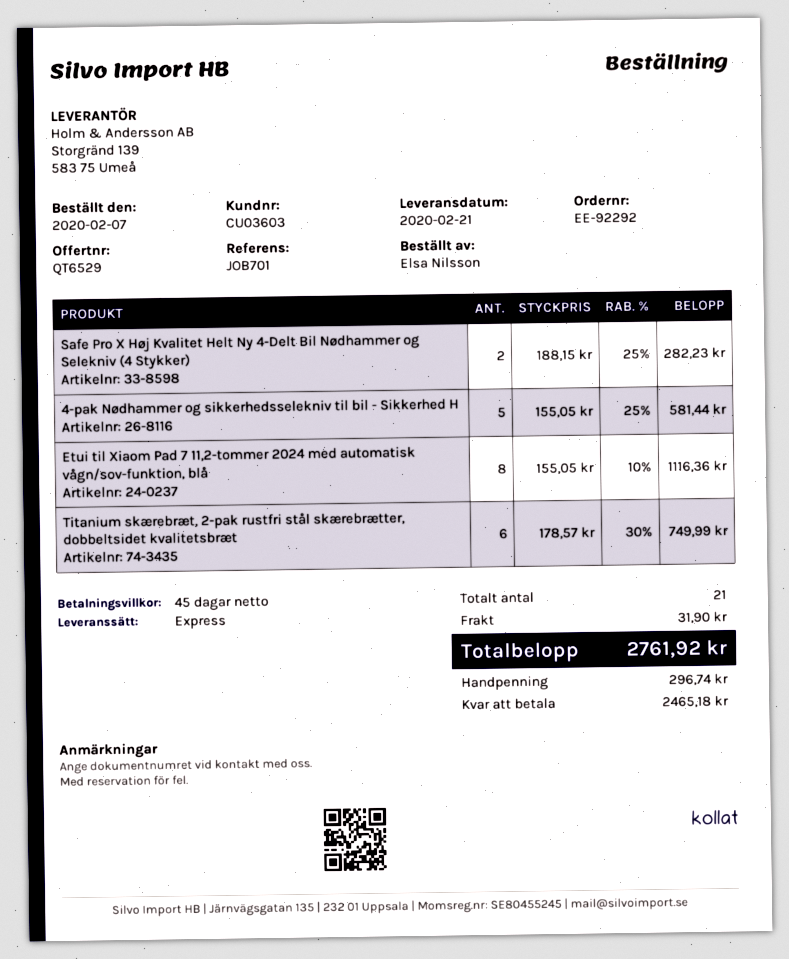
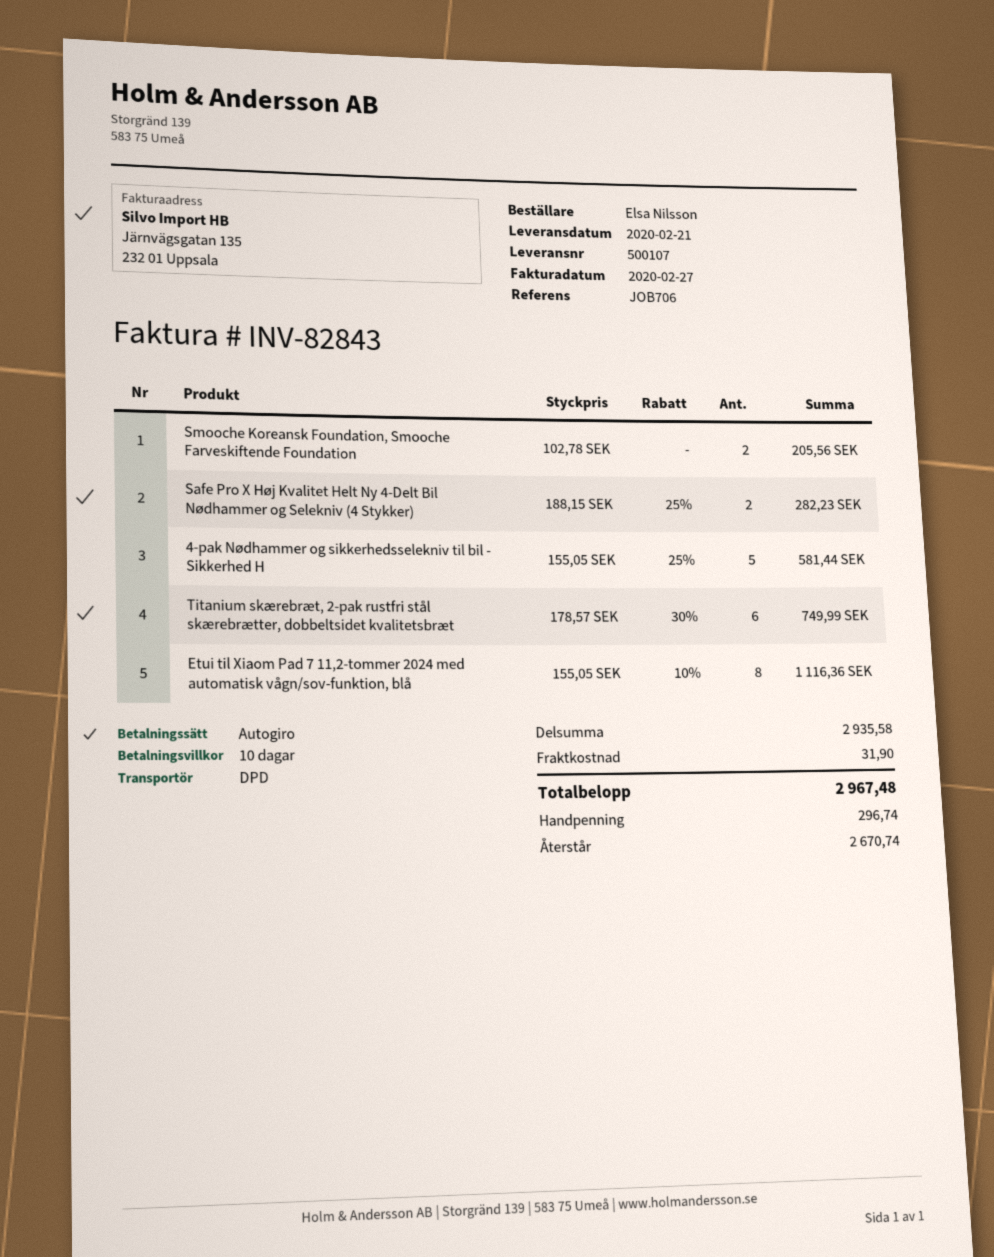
payment terms: 45 days -> 10 days
reference: JOB701 -> JOB706
shipping method: express -> DPD
Smooche Koreansk Foundation, Smooche Farveskiftende Foundation: none -> 2 x 102.78 = 205.56
total: 2761.92 -> 2967.48
balance: 2465.18 -> 2670.74

